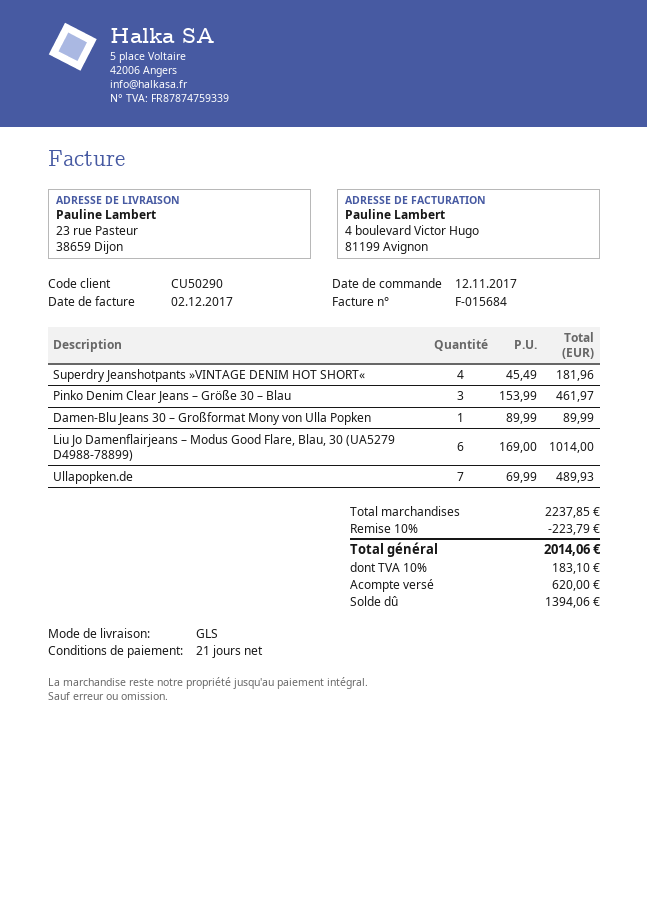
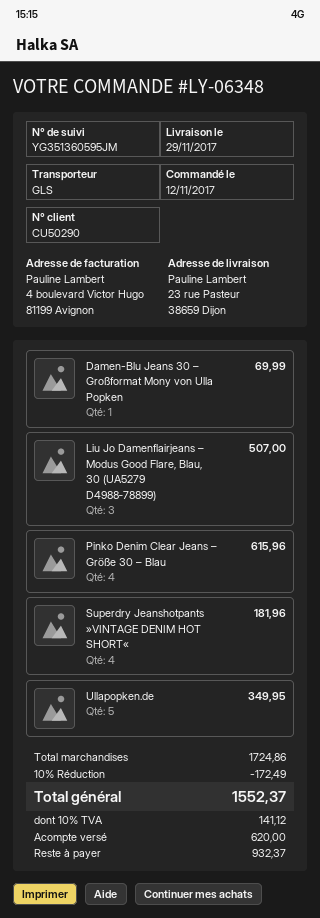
Pinko Denim Clear Jeans – Größe 30 – Blau: 3 for 461.97 -> 4 for 615.96
Damen-Blu Jeans 30 – Großformat Mony von Ulla Popken: 1 for 89.99 -> 1 for 69.99
Liu Jo Damenflairjeans – Modus Good Flare, Blau, 30 (UA5279 D4988‑78899): 6 for 1014.00 -> 3 for 507.00
Ullapopken.de: 7 for 489.93 -> 5 for 349.95
subtotal: 2237.85 -> 1724.86
discount: 10% = 223.79 -> 10% = 172.49
tax: 10% = 183.10 -> 10% = 141.12
total: 2014.06 -> 1552.37
balance: 1394.06 -> 932.37

